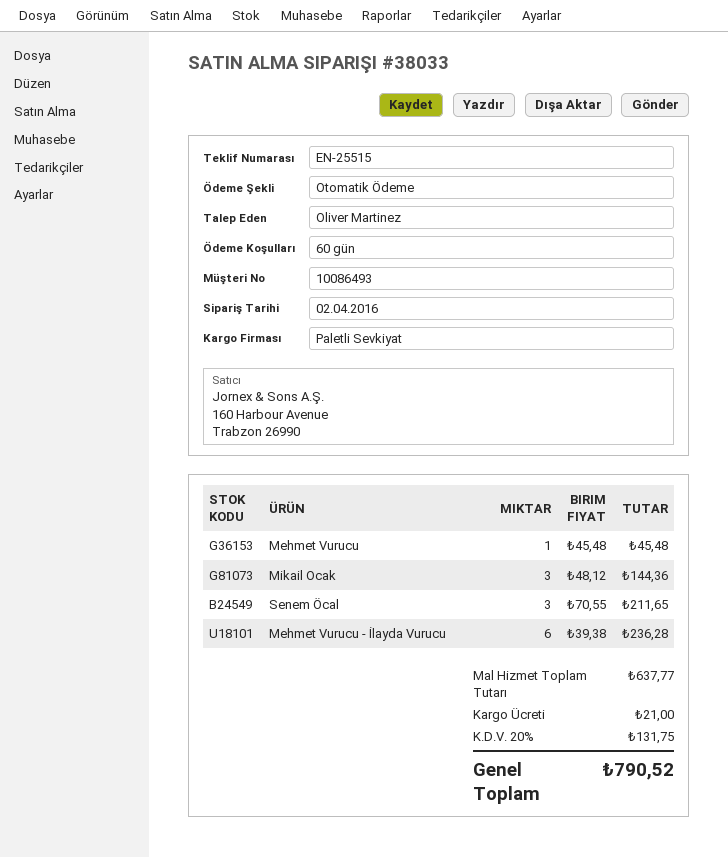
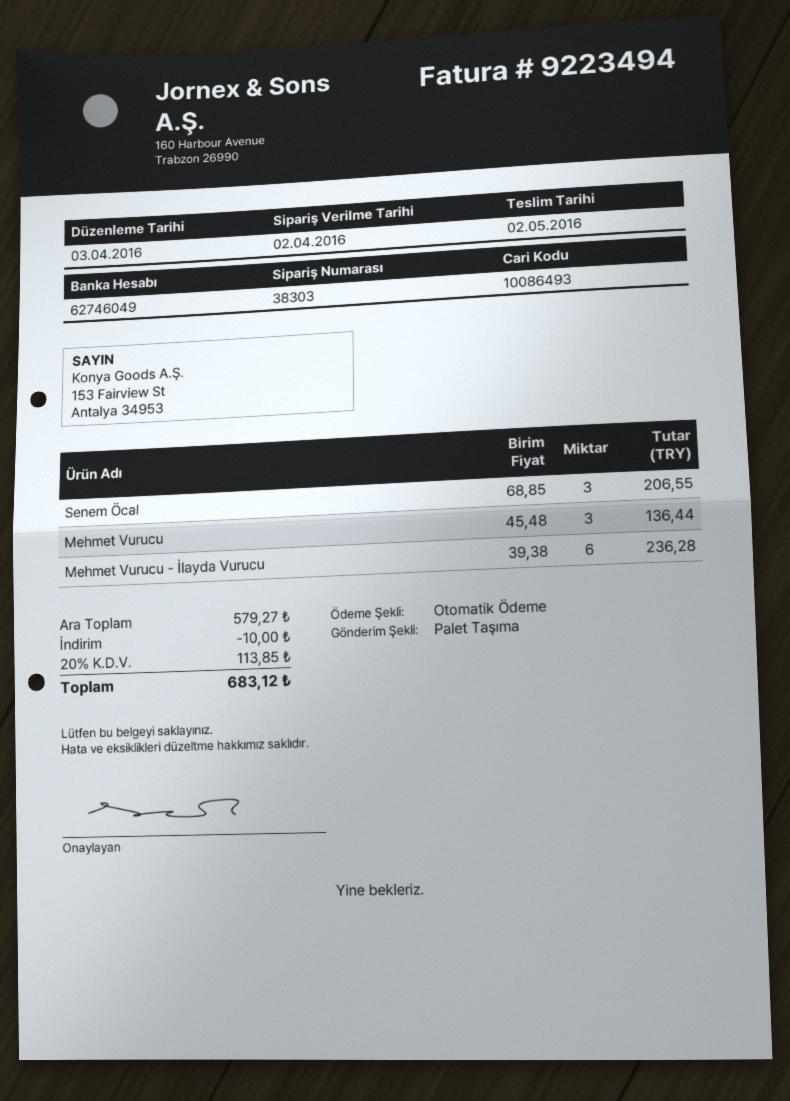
order number: 38033 -> 38303
Mehmet Vurucu: 1 x 45.48 = 45.48 -> 3 x 45.48 = 136.44
Mikail Ocak: 3 x 48.12 = 144.36 -> none
Senem Öcal: 3 x 70.55 = 211.65 -> 3 x 68.85 = 206.55
subtotal: 637.77 -> 579.27
discount: none -> 10.00
shipping: 21.00 -> none
tax: 20% = 131.75 -> 20% = 113.85
total: 790.52 -> 683.12

